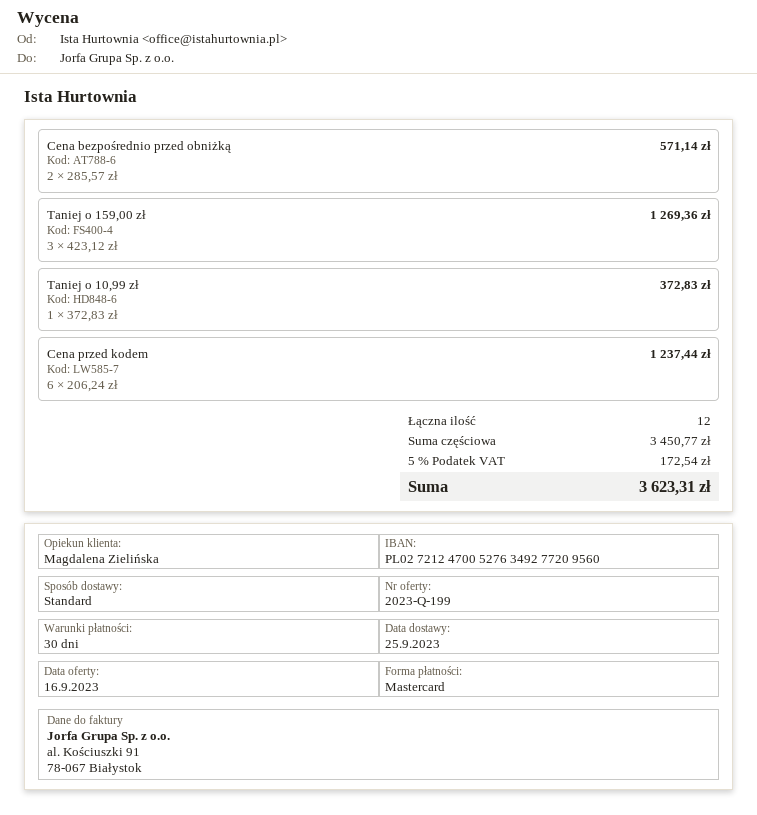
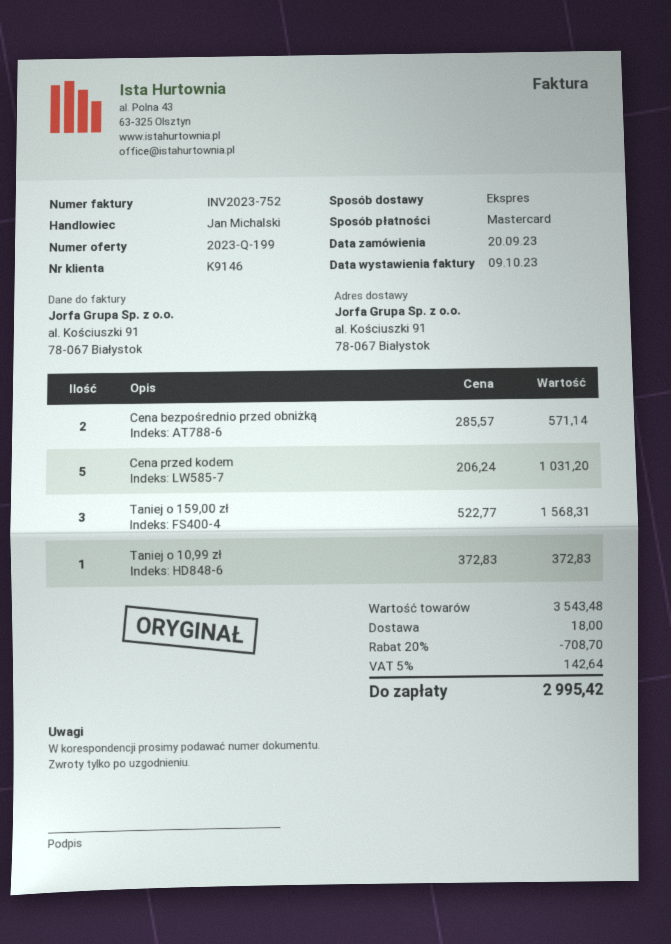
sales rep: Magdalena Zielińska -> Jan Michalski
shipping method: standard -> express
Taniej o 159,00 zł: 3 x 423.12 = 1269.36 -> 3 x 522.77 = 1568.31
Cena przed kodem: 6 x 206.24 = 1237.44 -> 5 x 206.24 = 1031.20
subtotal: 3450.77 -> 3543.48
discount: none -> 20% = 708.70
shipping: none -> 18.00
tax: 5% = 172.54 -> 5% = 142.64
total: 3623.31 -> 2995.42

